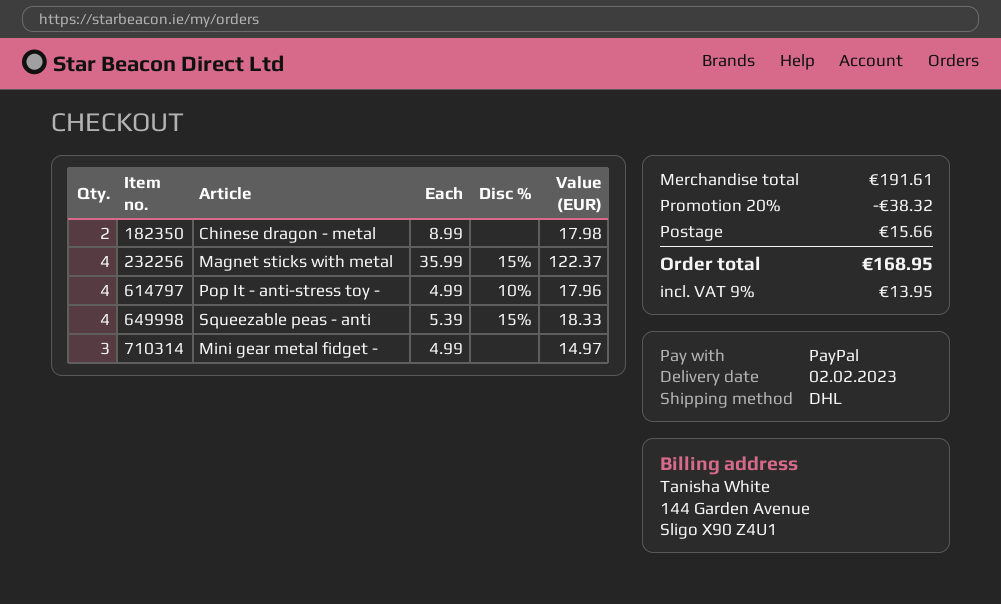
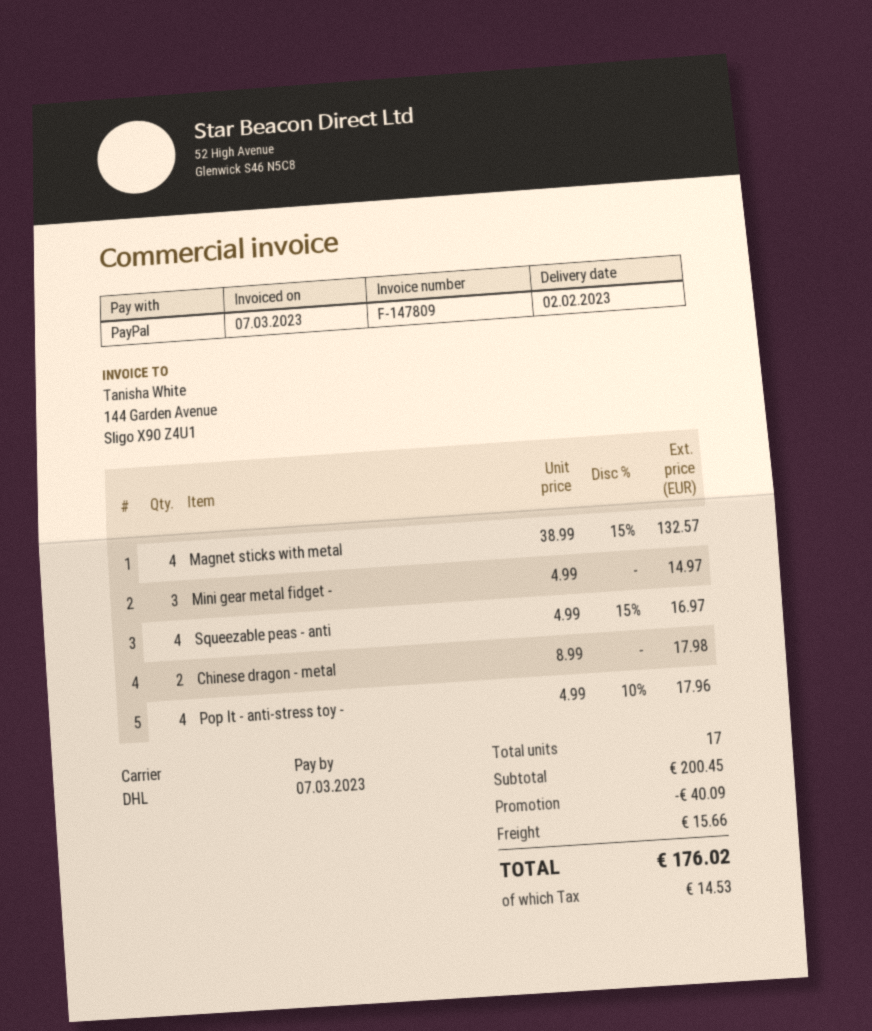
Magnet sticks with metal: 4 x 35.99 - 15% = 122.37 -> 4 x 38.99 - 15% = 132.57
Squeezable peas - anti: 4 x 5.39 - 15% = 18.33 -> 4 x 4.99 - 15% = 16.97
subtotal: 191.61 -> 200.45
discount: 38.32 -> 40.09
tax: 13.95 -> 14.53
total: 168.95 -> 176.02

